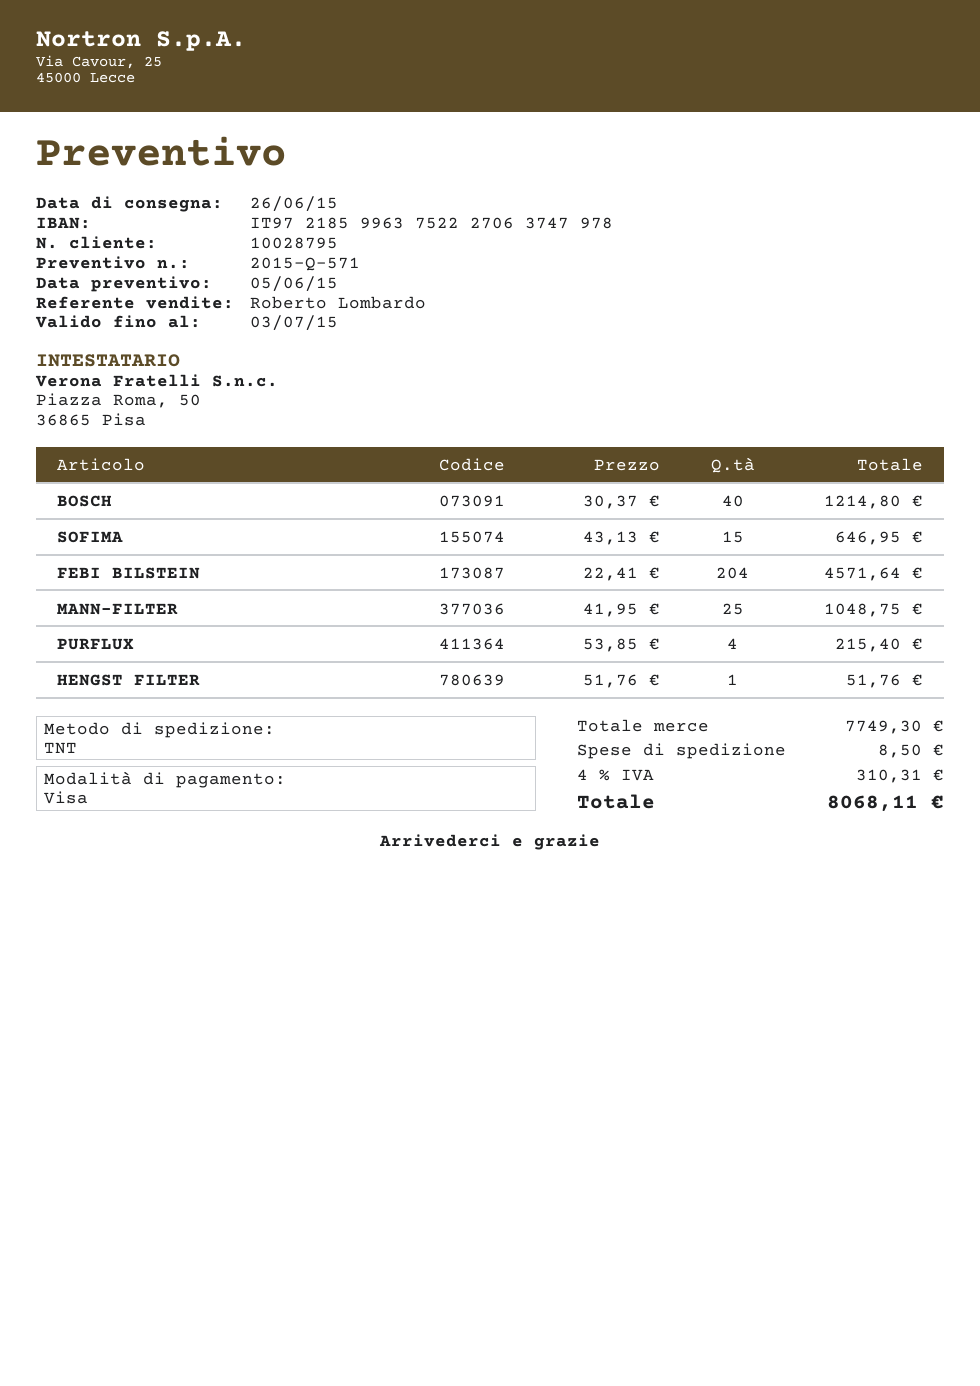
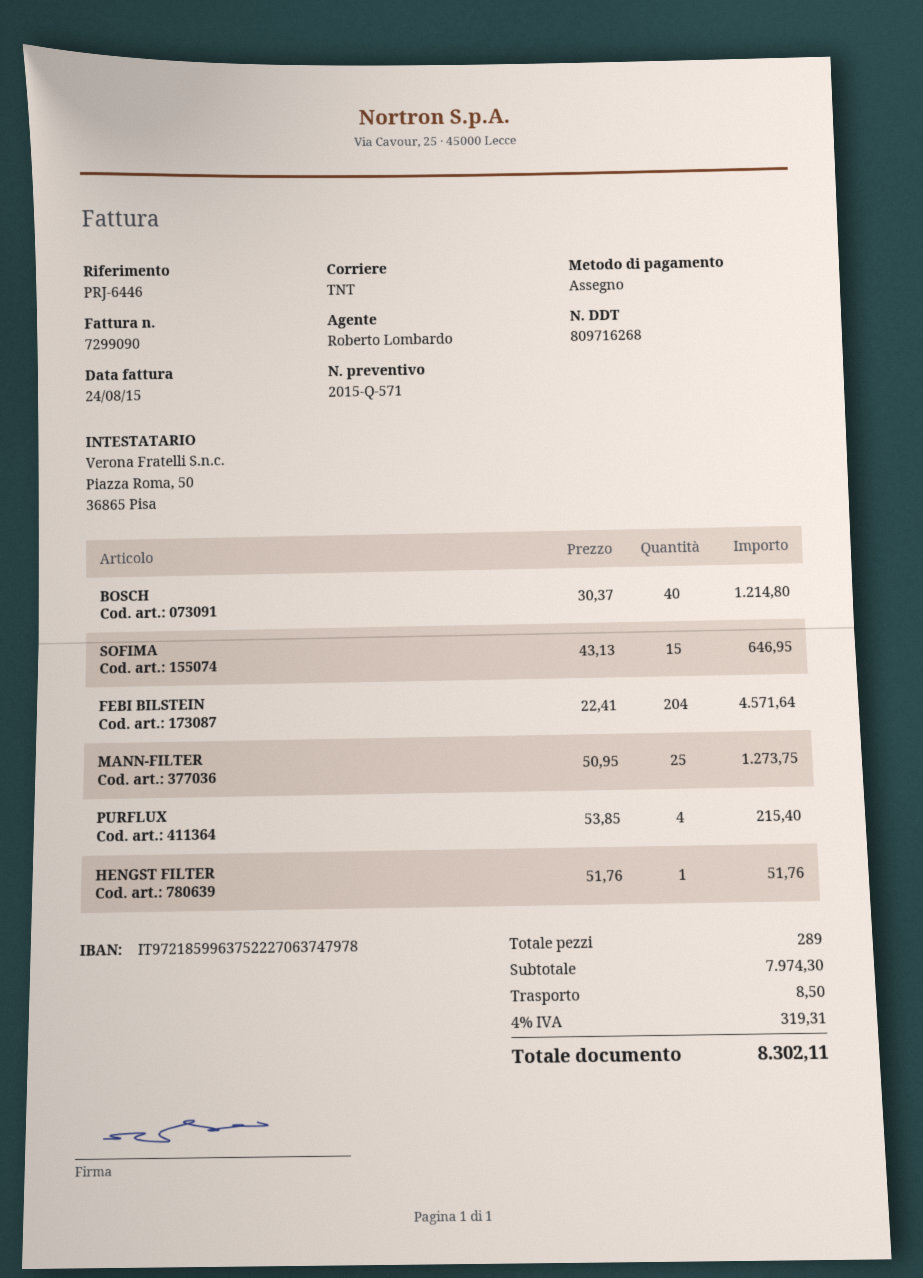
payment method: Visa -> cheque
MANN-FILTER: 25 x 41.95 = 1048.75 -> 25 x 50.95 = 1273.75
subtotal: 7749.30 -> 7974.30
tax: 4% = 310.31 -> 4% = 319.31
total: 8068.11 -> 8302.11

